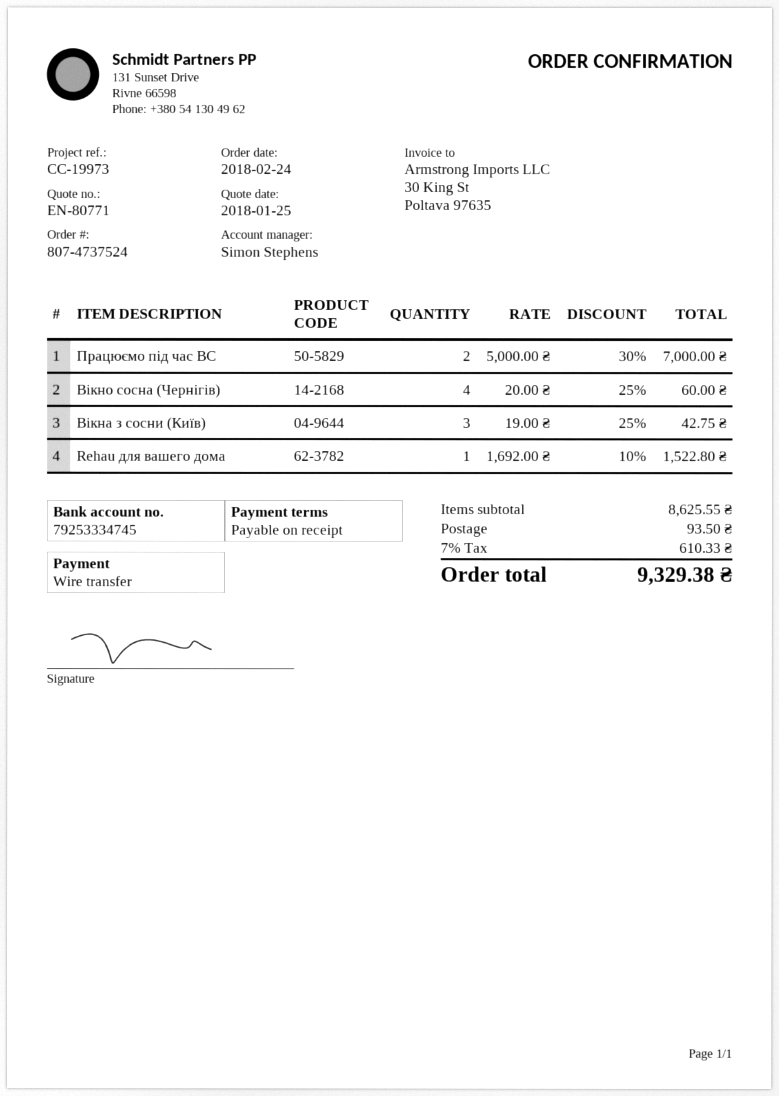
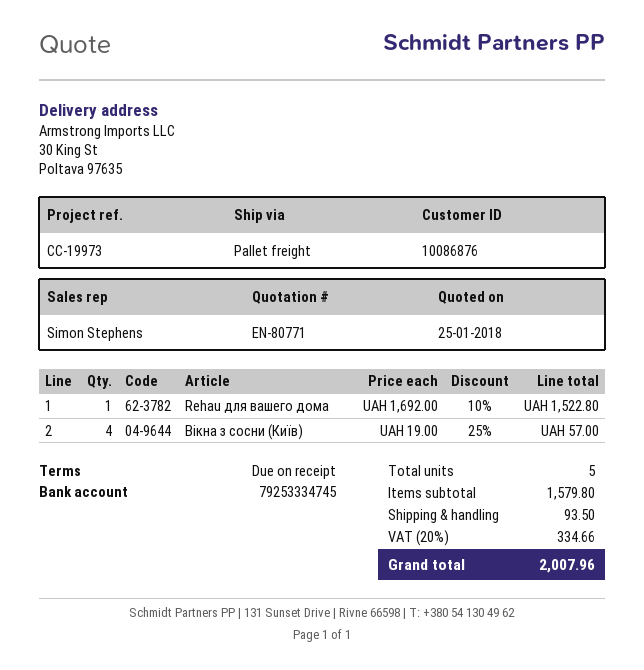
Працюємо під час ВС: 2 x 5000.00 - 30% = 7000.00 -> none
Вікно сосна (Чернігів): 4 x 20.00 - 25% = 60.00 -> none
Вікна з сосни (Київ): 3 x 19.00 - 25% = 42.75 -> 4 x 19.00 - 25% = 57.00
subtotal: 8625.55 -> 1579.80
tax: 7% = 610.33 -> 20% = 334.66
total: 9329.38 -> 2007.96

